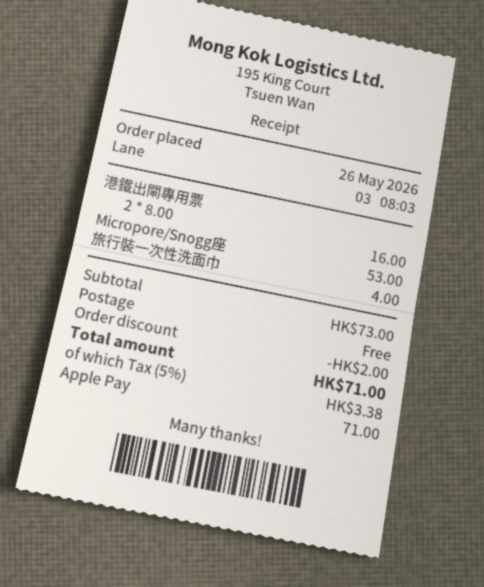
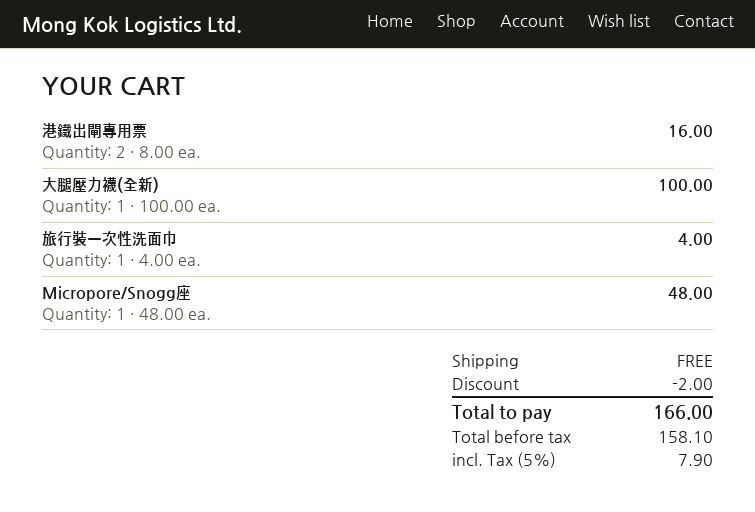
Micropore/Snogg座: 1 x 53.00 = 53.00 -> 1 x 48.00 = 48.00
大腿壓力襪(全新): none -> 1 x 100.00 = 100.00
tax: 5% = 3.38 -> 5% = 7.90
total: 71.00 -> 166.00

